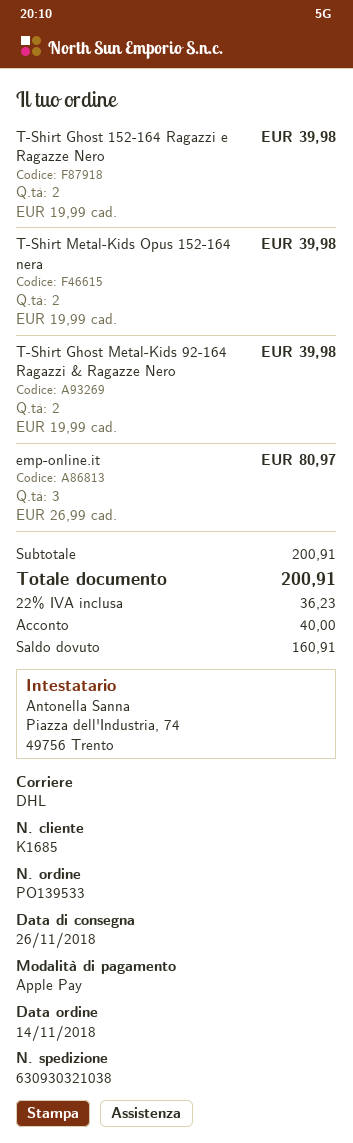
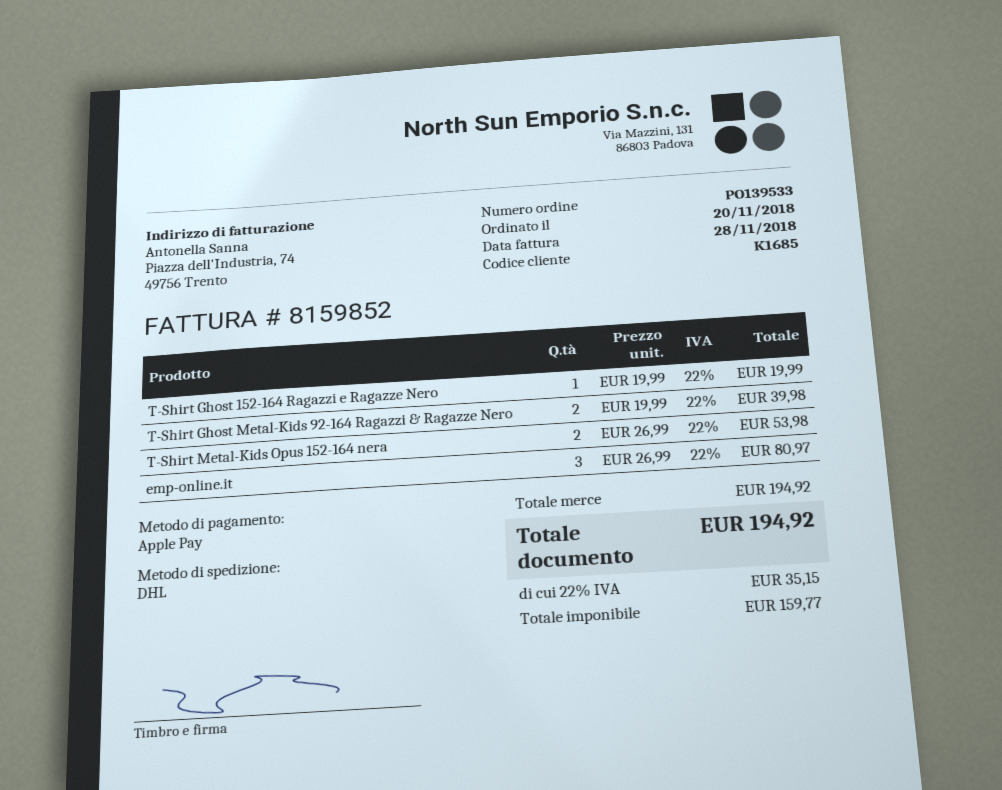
order date: 2018-11-14 -> 2018-11-20
T-Shirt Ghost 152-164 Ragazzi e Ragazze Nero: 2 x 19.99 = 39.98 -> 1 x 19.99 = 19.99
T-Shirt Metal-Kids Opus 152-164 nera: 2 x 19.99 = 39.98 -> 2 x 26.99 = 53.98
subtotal: 200.91 -> 194.92
tax: 22% = 36.23 -> 22% = 35.15
total: 200.91 -> 194.92

